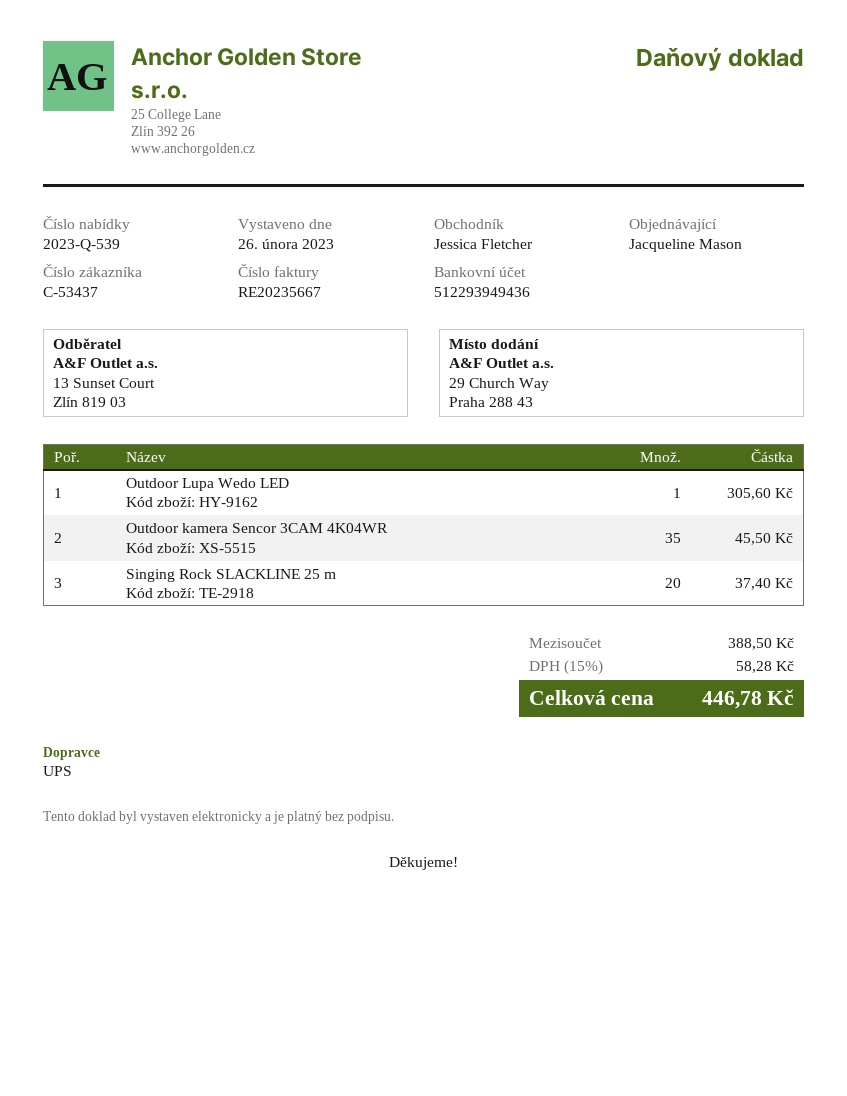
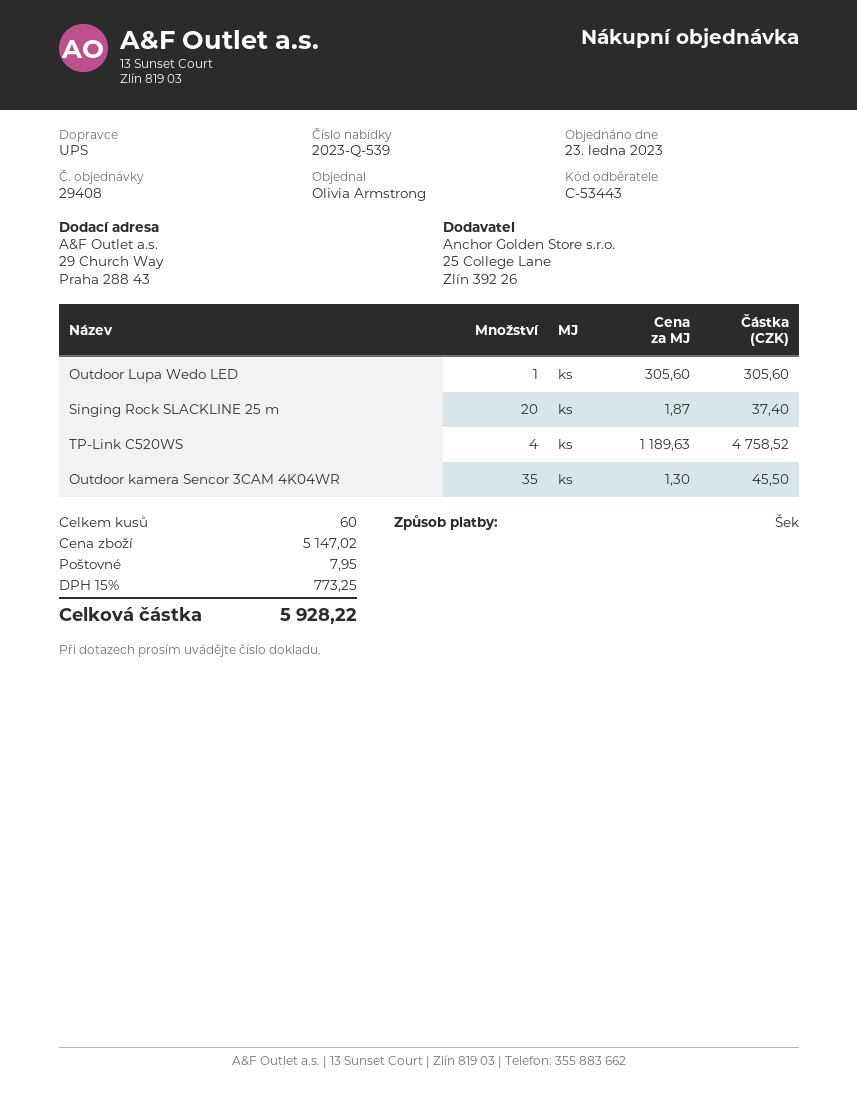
customer number: C-53437 -> C-53443
ordered by: Jacqueline Mason -> Olivia Armstrong
TP-Link C520WS: none -> 4 for 4758.52
subtotal: 388.50 -> 5147.02
shipping: none -> 7.95
tax: 15% = 58.28 -> 15% = 773.25
total: 446.78 -> 5928.22

